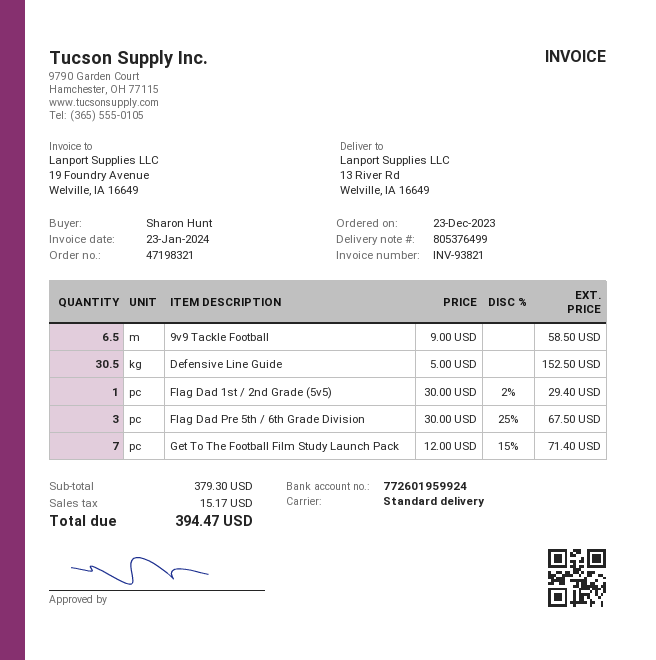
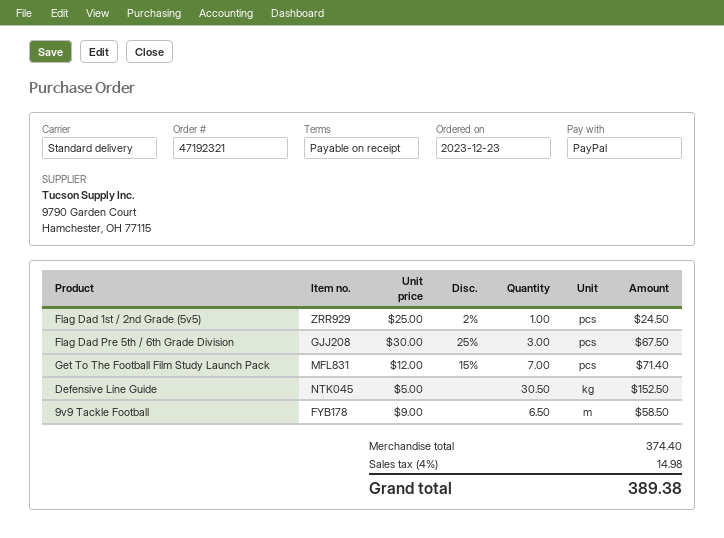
order number: 47198321 -> 47192321
Flag Dad 1st / 2nd Grade (5v5): 1 x 30.00 - 2% = 29.40 -> 1 x 25.00 - 2% = 24.50
subtotal: 379.30 -> 374.40
tax: 15.17 -> 14.98
total: 394.47 -> 389.38

